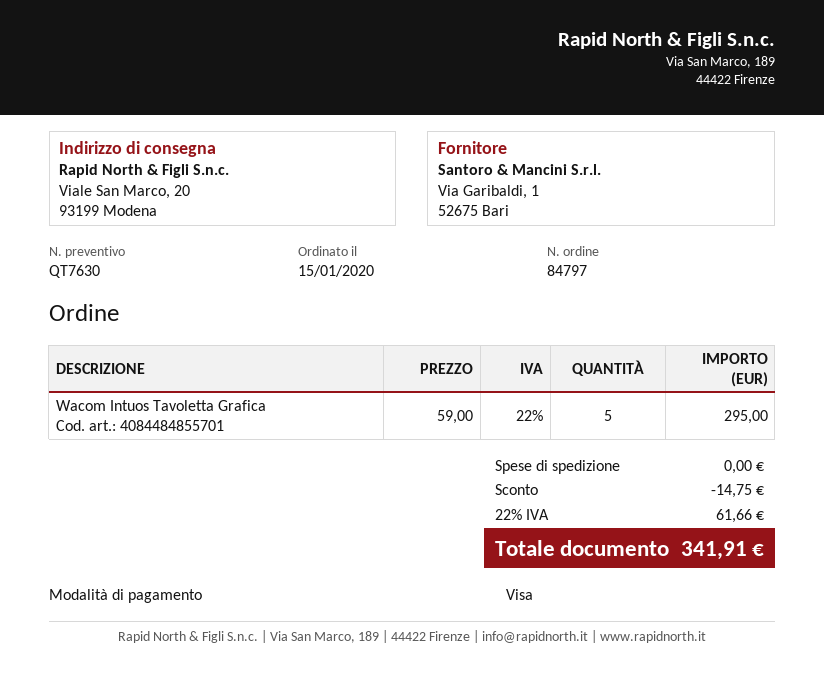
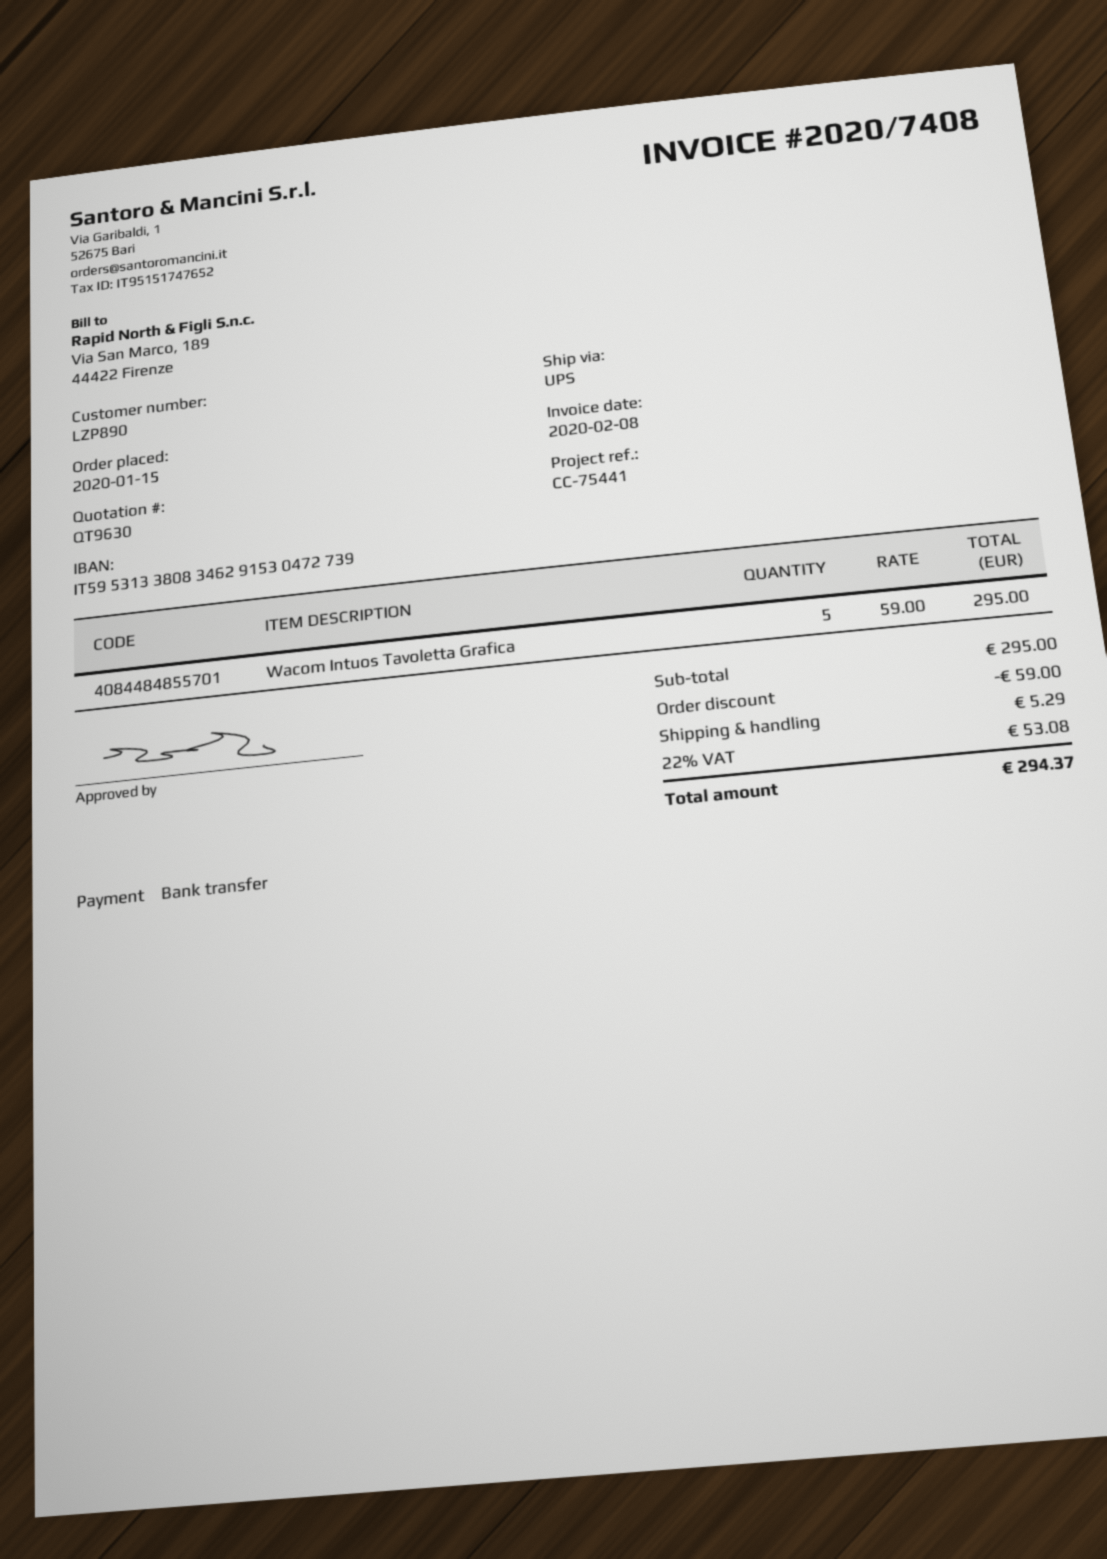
quote number: QT7630 -> QT9630
payment method: Visa -> bank transfer
discount: 14.75 -> 59.00
shipping: 0.00 -> 5.29
tax: 22% = 61.66 -> 22% = 53.08
total: 341.91 -> 294.37

